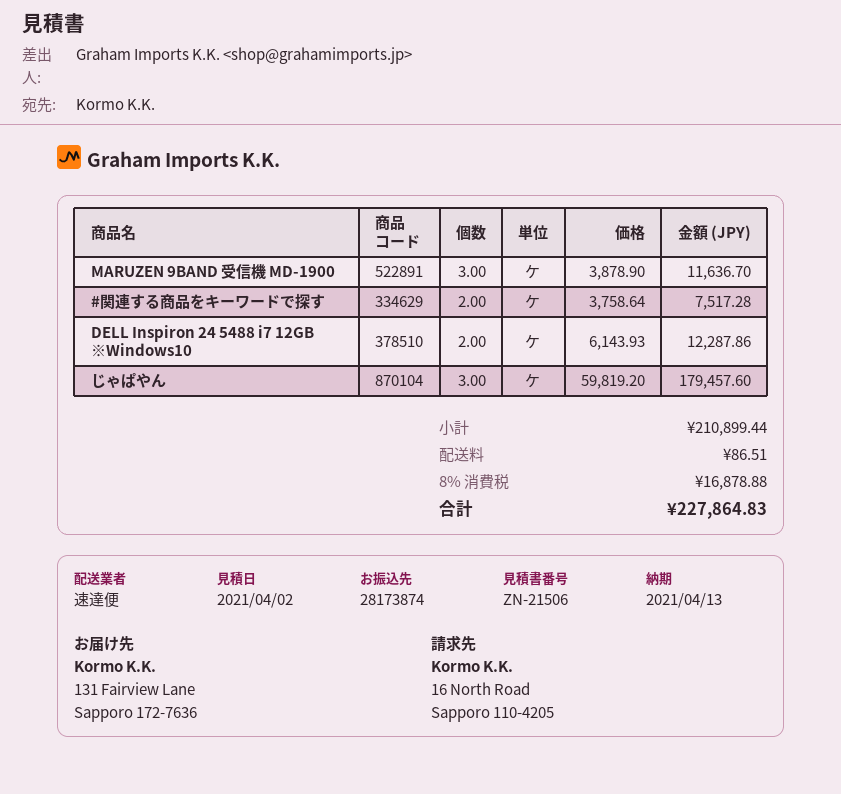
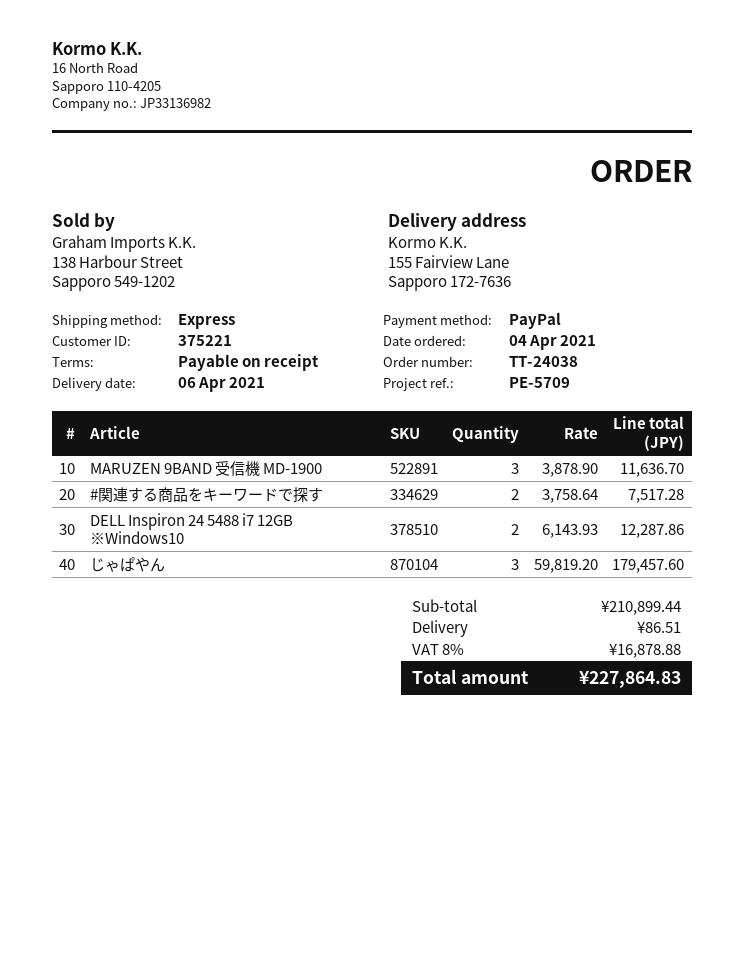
delivery date: 2021-04-13 -> 2021-04-06
ship to: 131 Fairview Lane, Sapporo 172-7636 -> 155 Fairview Lane, Sapporo 172-7636

